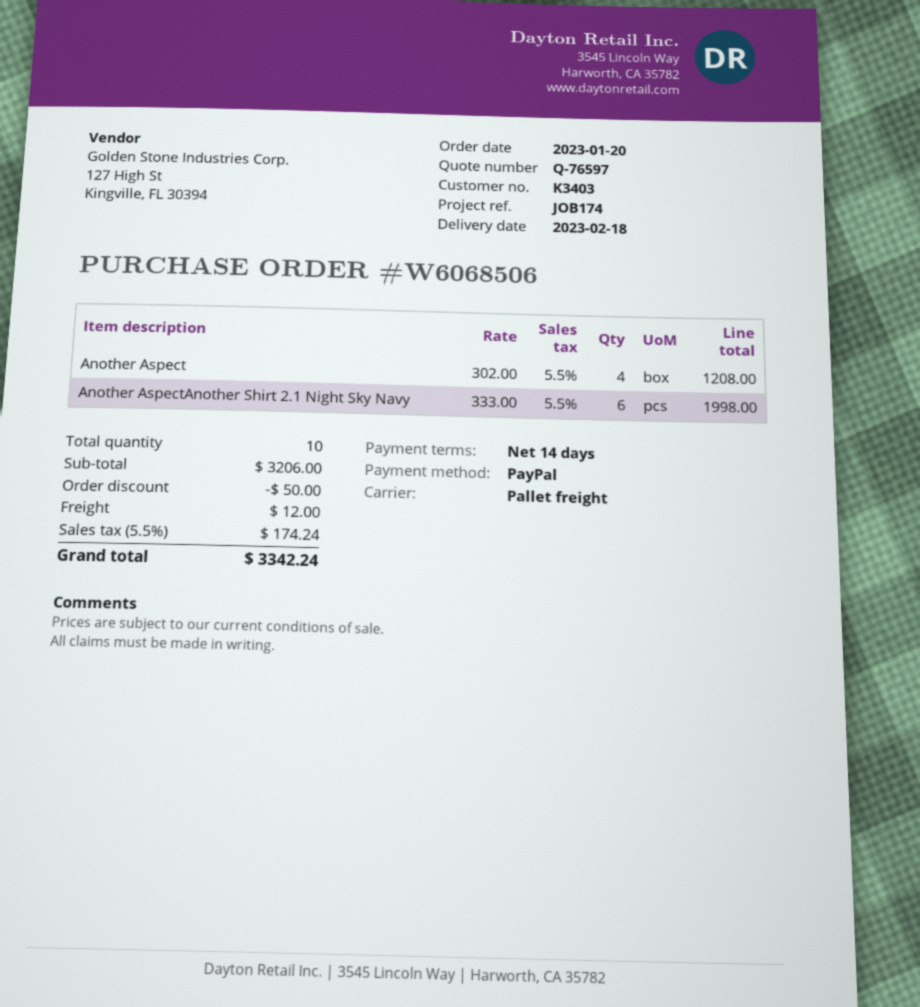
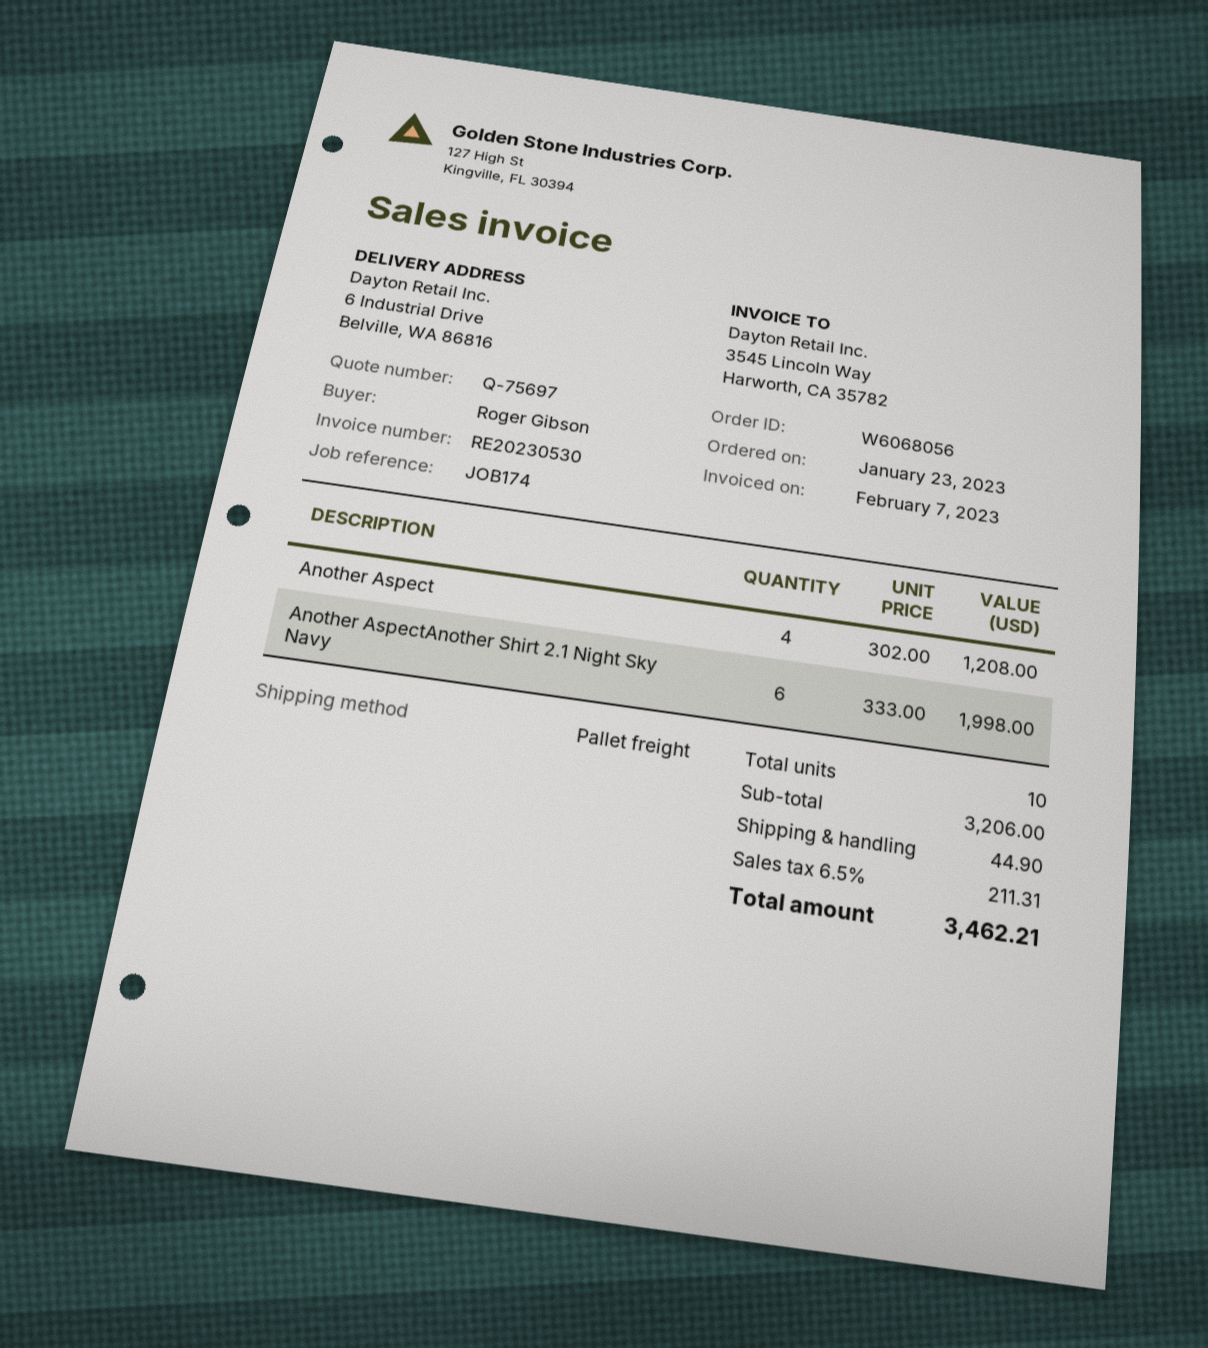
quote number: Q-76597 -> Q-75697
order number: W6068506 -> W6068056
order date: 2023-01-20 -> 2023-01-23
discount: 50.00 -> none
shipping: 12.00 -> 44.90
tax: 5.5% = 174.24 -> 6.5% = 211.31
total: 3342.24 -> 3462.21

